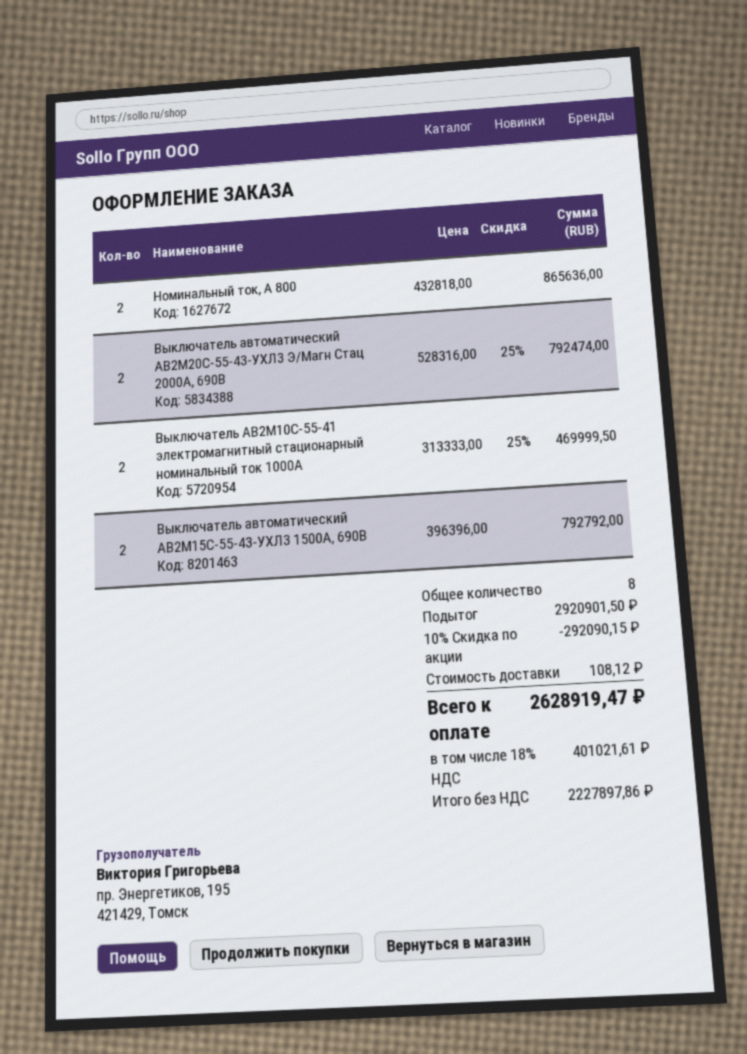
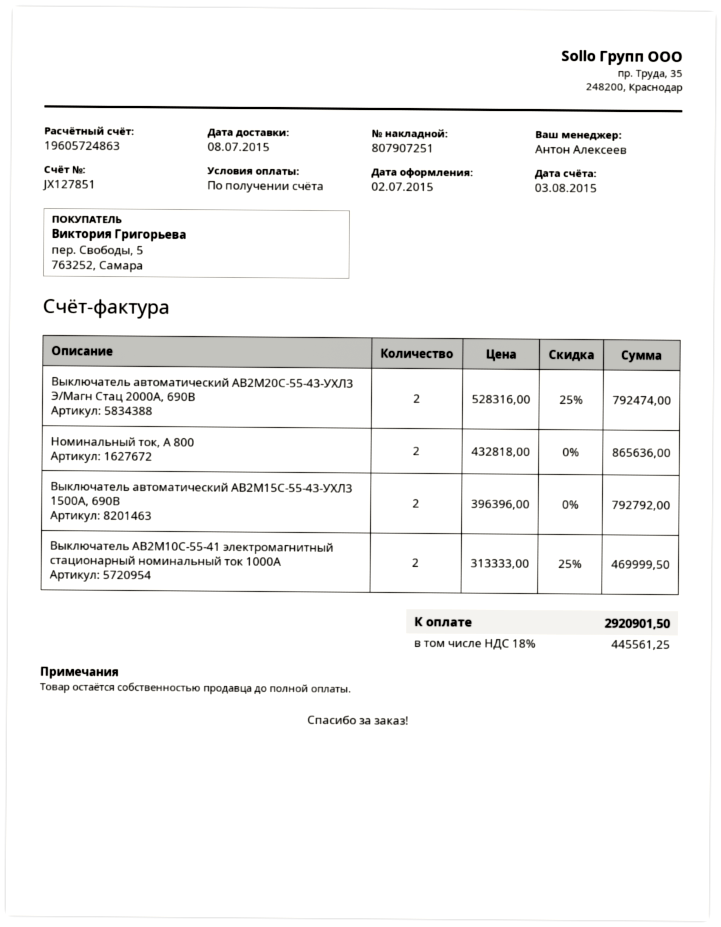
discount: 10% = 292090.15 -> none
shipping: 108.12 -> none
tax: 18% = 401021.61 -> 18% = 445561.25
total: 2628919.47 -> 2920901.50

